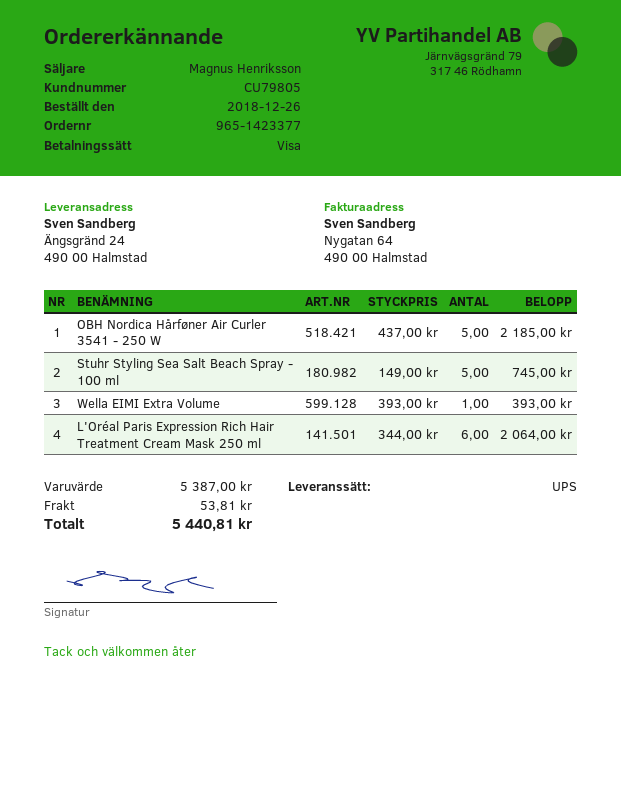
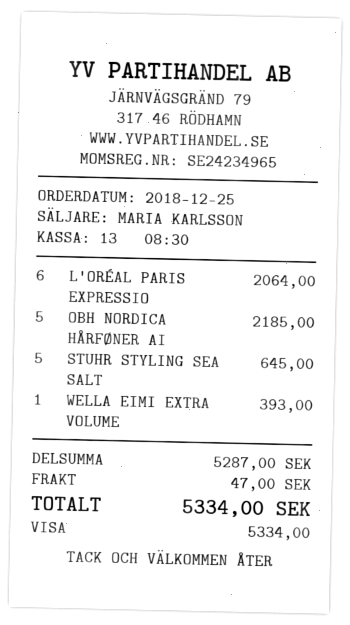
order date: 2018-12-26 -> 2018-12-25
sales rep: Magnus Henriksson -> MARIA KARLSSON
Stuhr Styling Sea Salt Beach Spray - 100 ml: 5 for 745.00 -> 5 for 645.00
subtotal: 5387.00 -> 5287.00
shipping: 53.81 -> 47.00
total: 5440.81 -> 5334.00

